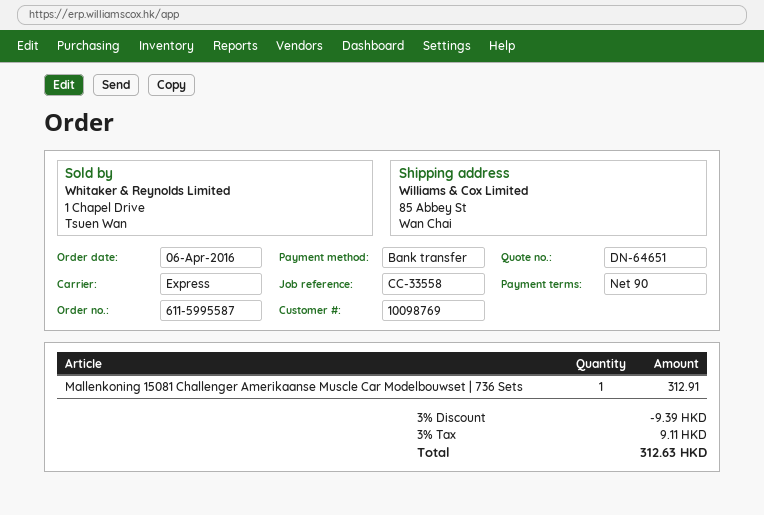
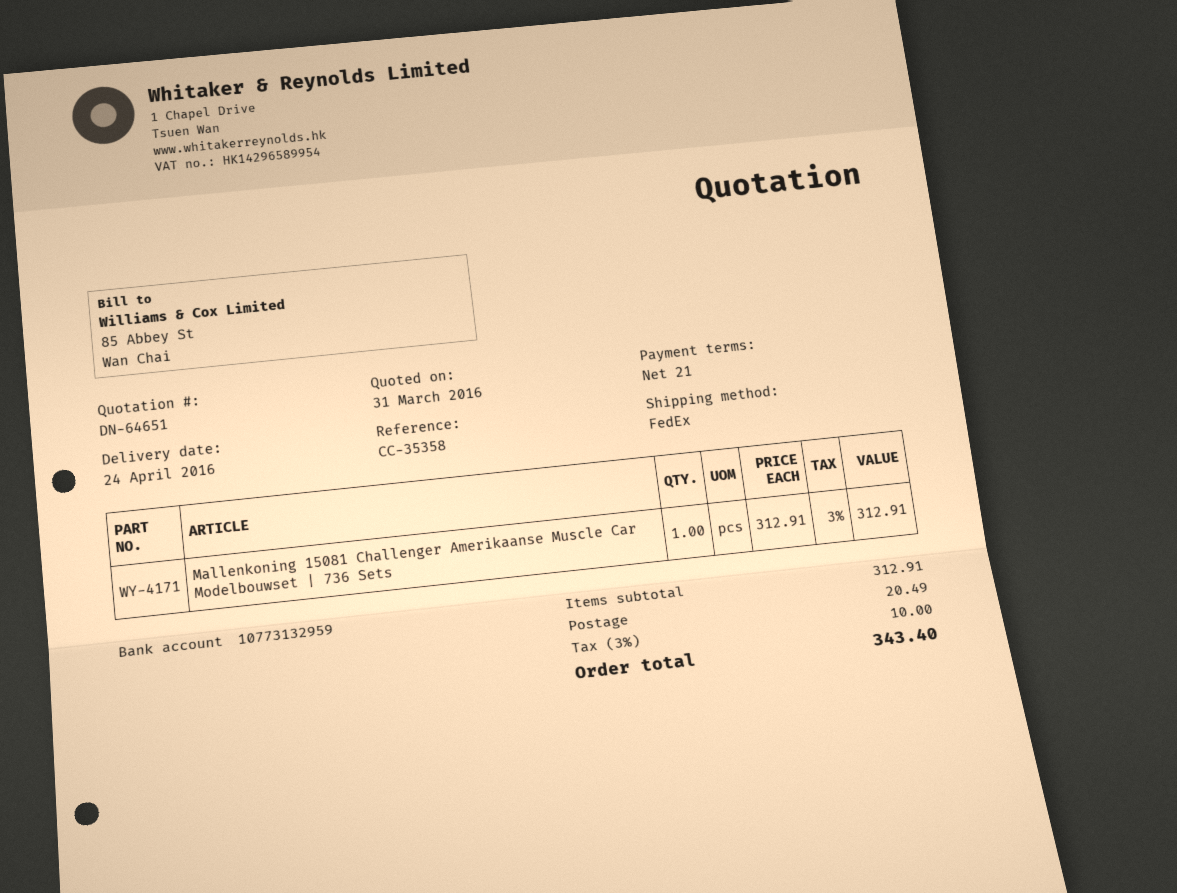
payment terms: 90 days -> 21 days
reference: CC-33558 -> CC-35358
shipping method: express -> FedEx
discount: 3% = 9.39 -> none
shipping: none -> 20.49
tax: 3% = 9.11 -> 3% = 10.00
total: 312.63 -> 343.40

